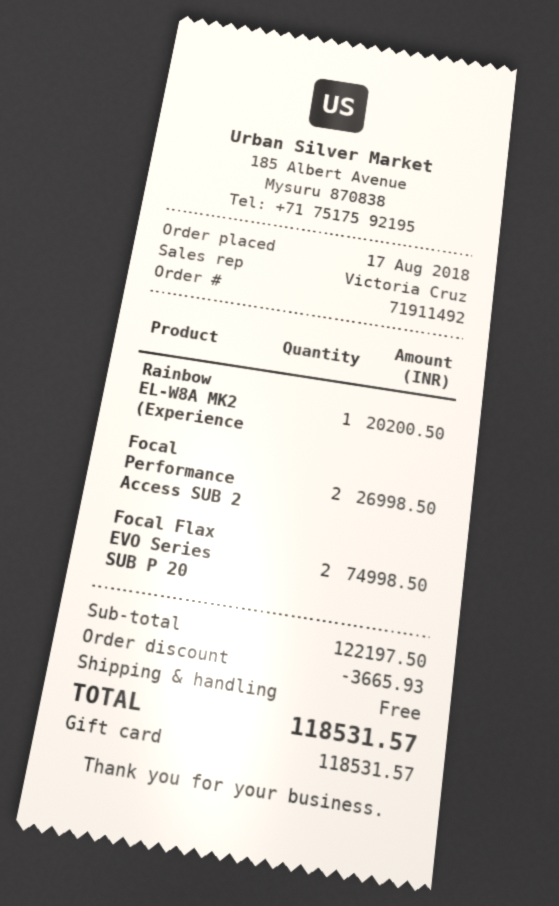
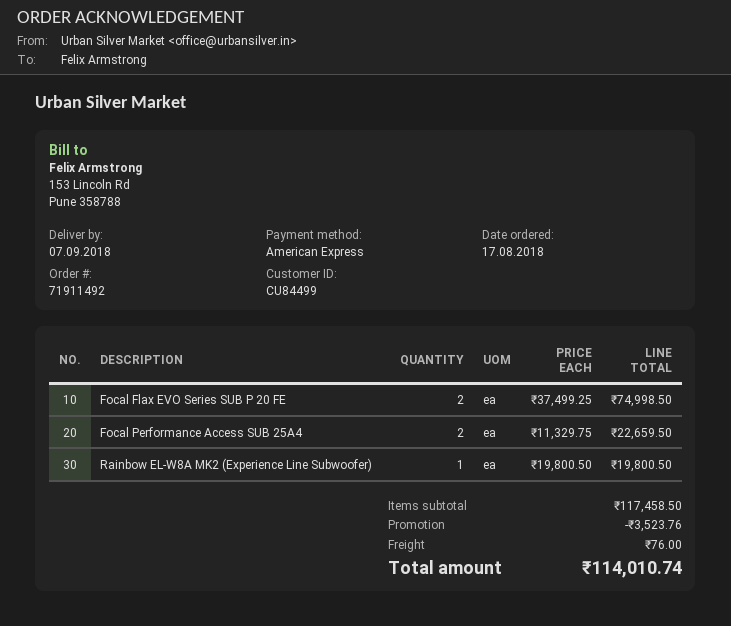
payment method: gift card -> American Express
Rainbow EL-W8A MK2 (Experience: 1 for 20200.50 -> 1 for 19800.50
Focal Performance Access SUB 2: 2 for 26998.50 -> 2 for 22659.50
subtotal: 122197.50 -> 117458.50
discount: 3665.93 -> 3523.76
shipping: 0.00 -> 76.00
total: 118531.57 -> 114010.74

